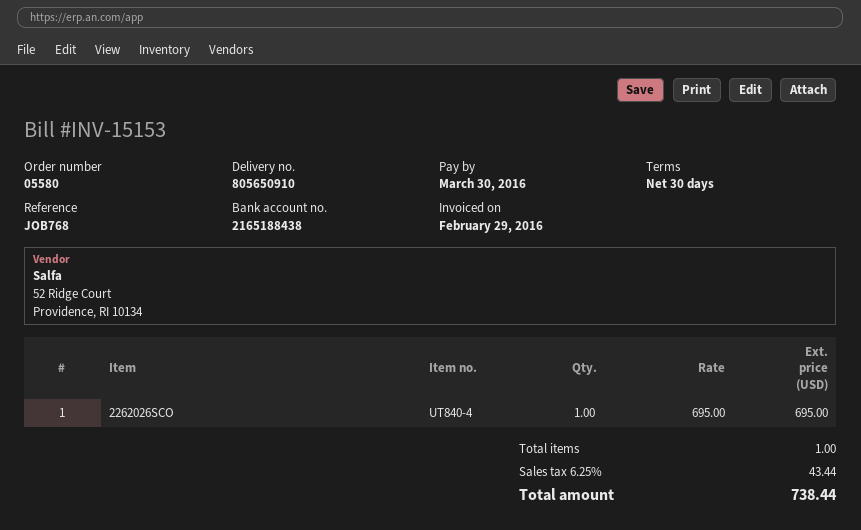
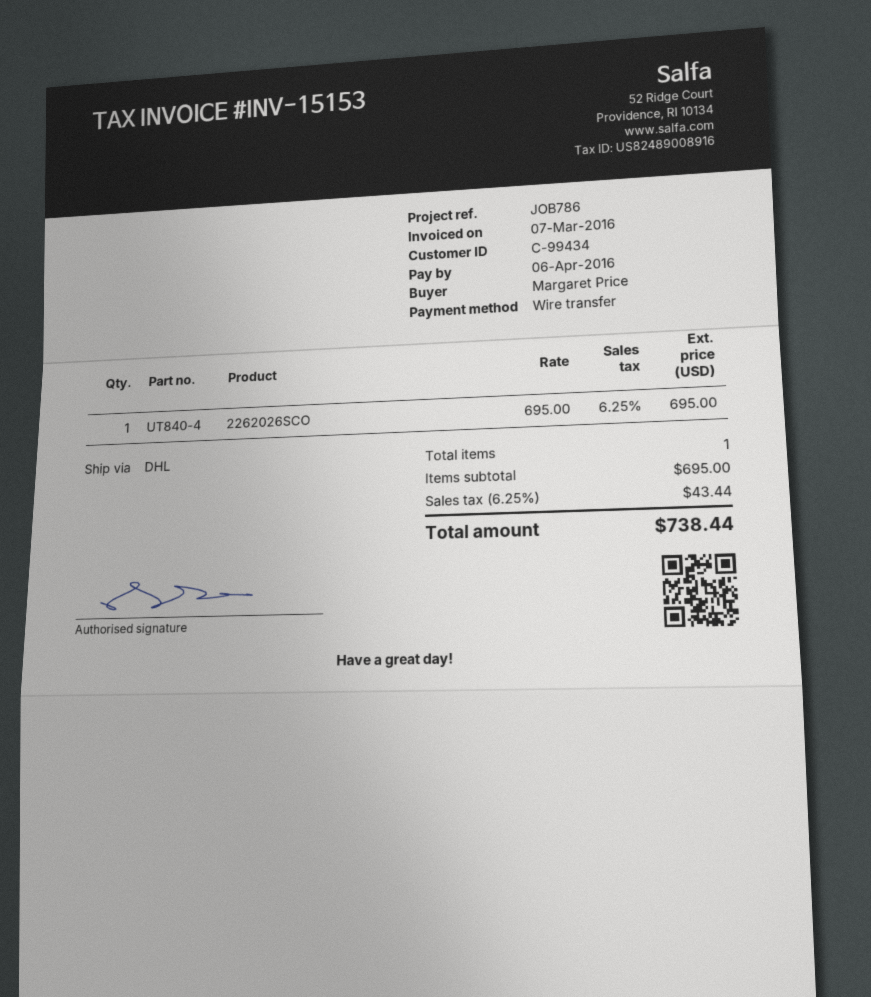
invoice date: 2016-02-29 -> 2016-03-07
due date: 2016-03-30 -> 2016-04-06
reference: JOB768 -> JOB786

